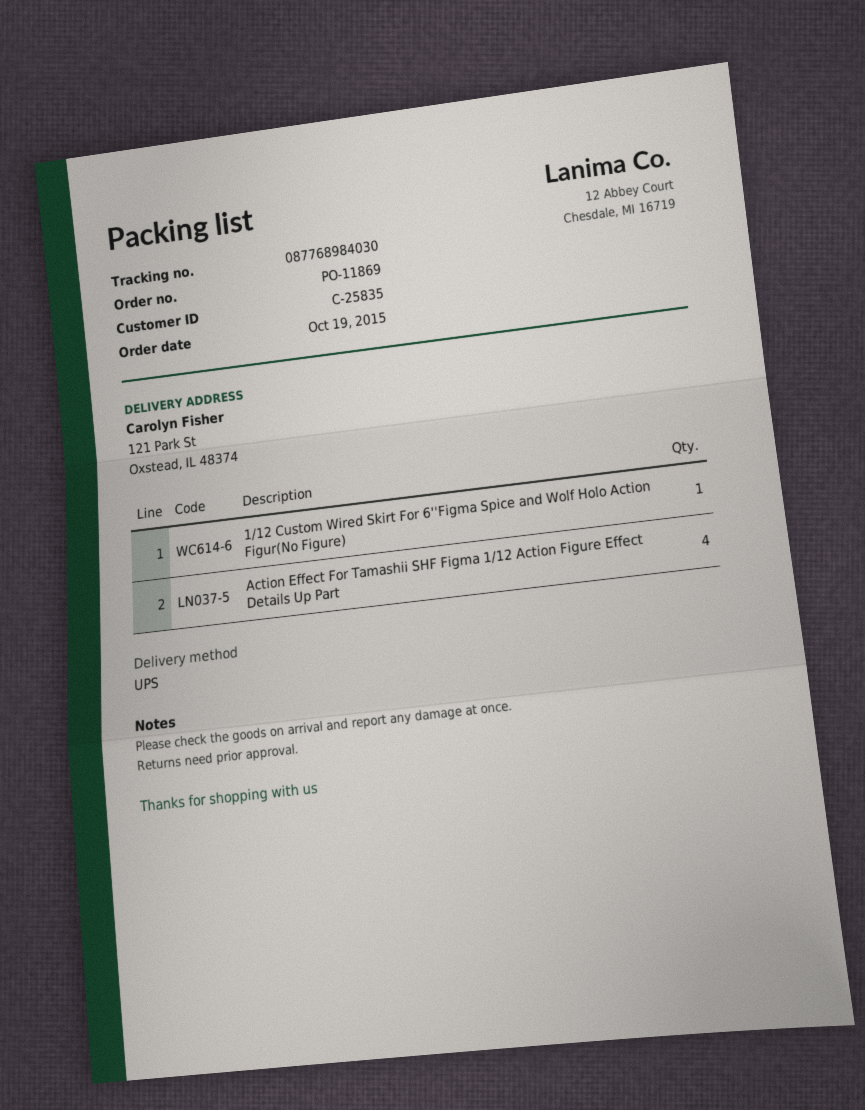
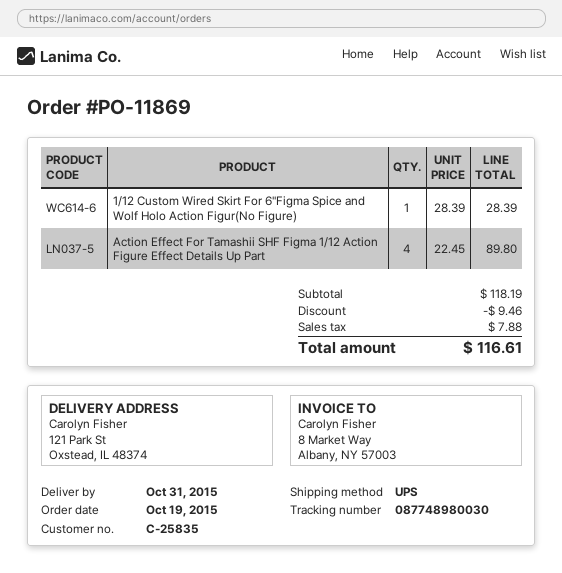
tracking number: 087768984030 -> 087748980030

